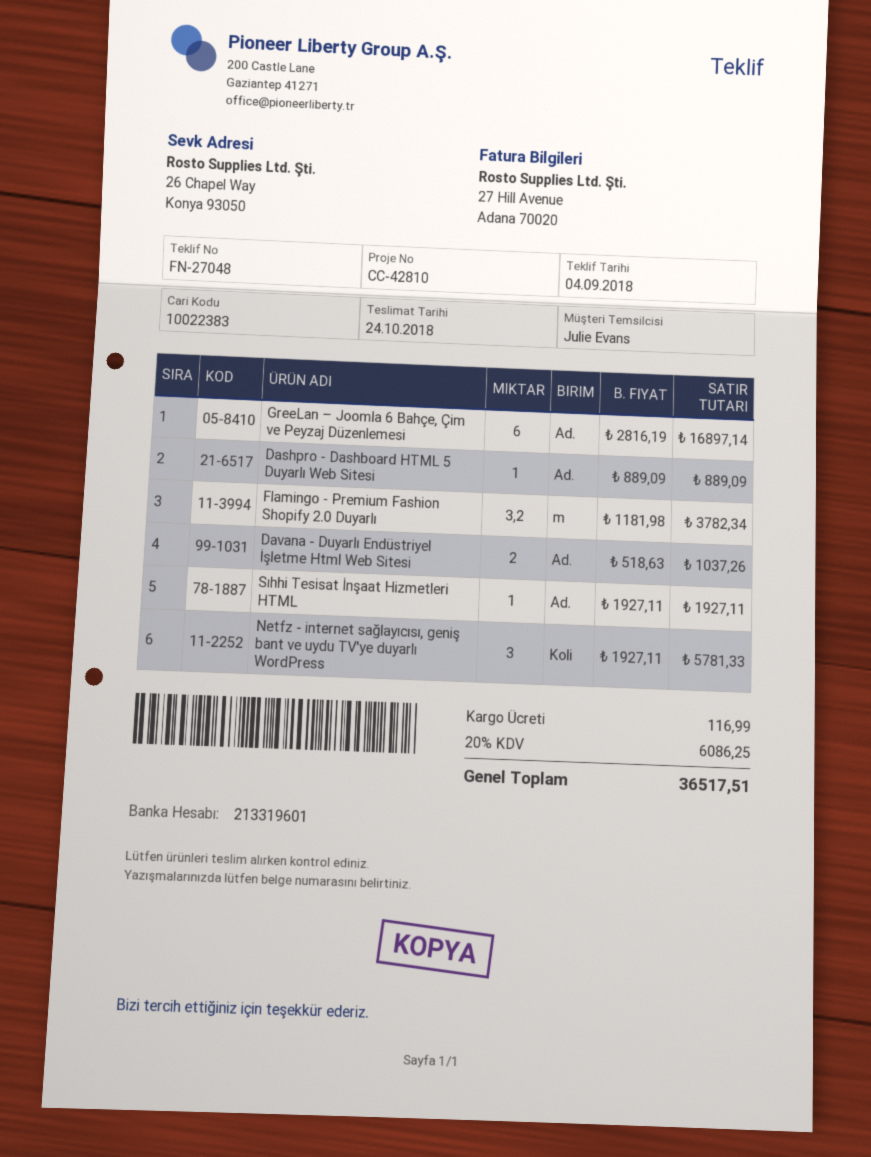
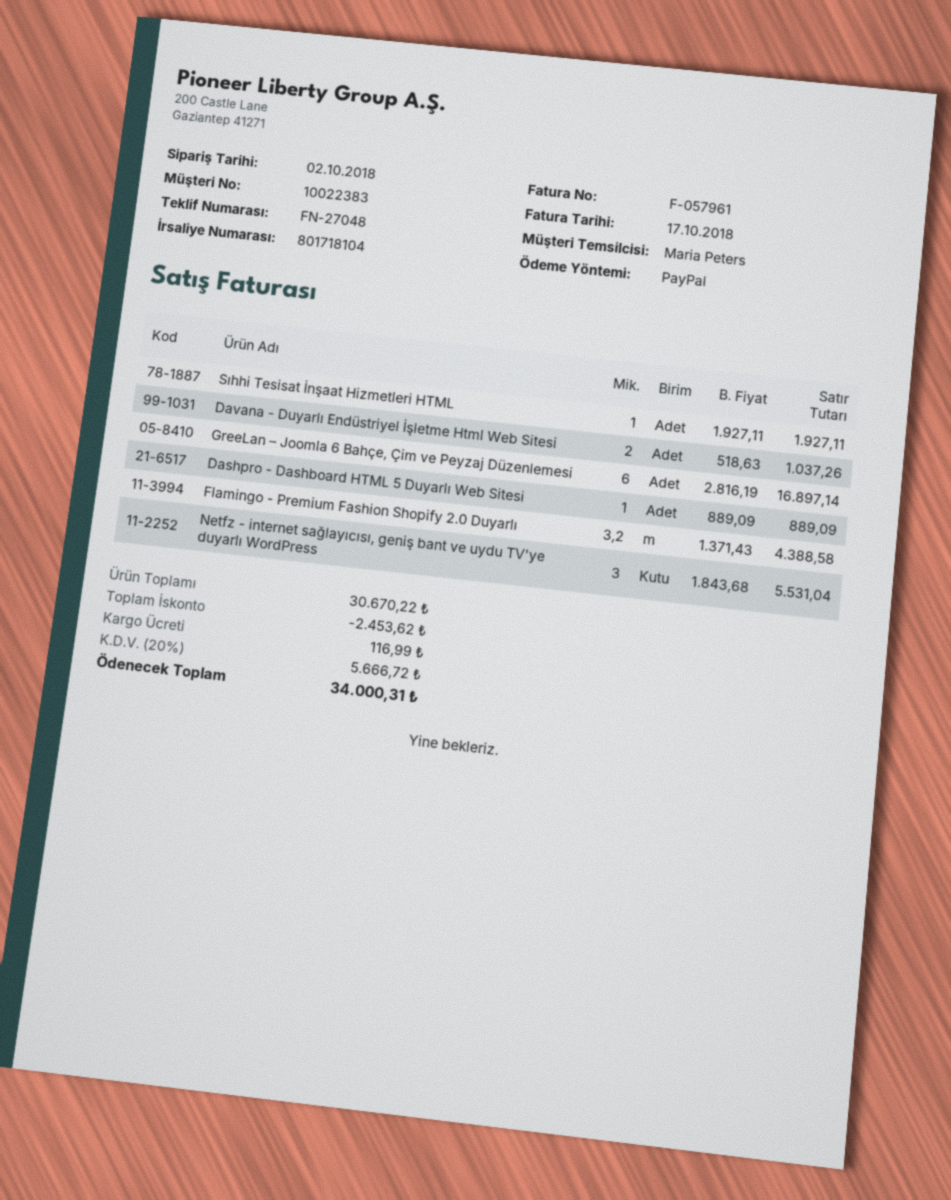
sales rep: Julie Evans -> Maria Peters
Flamingo - Premium Fashion Shopify 2.0 Duyarlı: 3.2 x 1181.98 = 3782.34 -> 3.2 x 1371.43 = 4388.58
Netfz - internet sağlayıcısı, geniş bant ve uydu TV'ye duyarlı WordPress: 3 x 1927.11 = 5781.33 -> 3 x 1843.68 = 5531.04
discount: none -> 2453.62
tax: 20% = 6086.25 -> 20% = 5666.72
total: 36517.51 -> 34000.31

